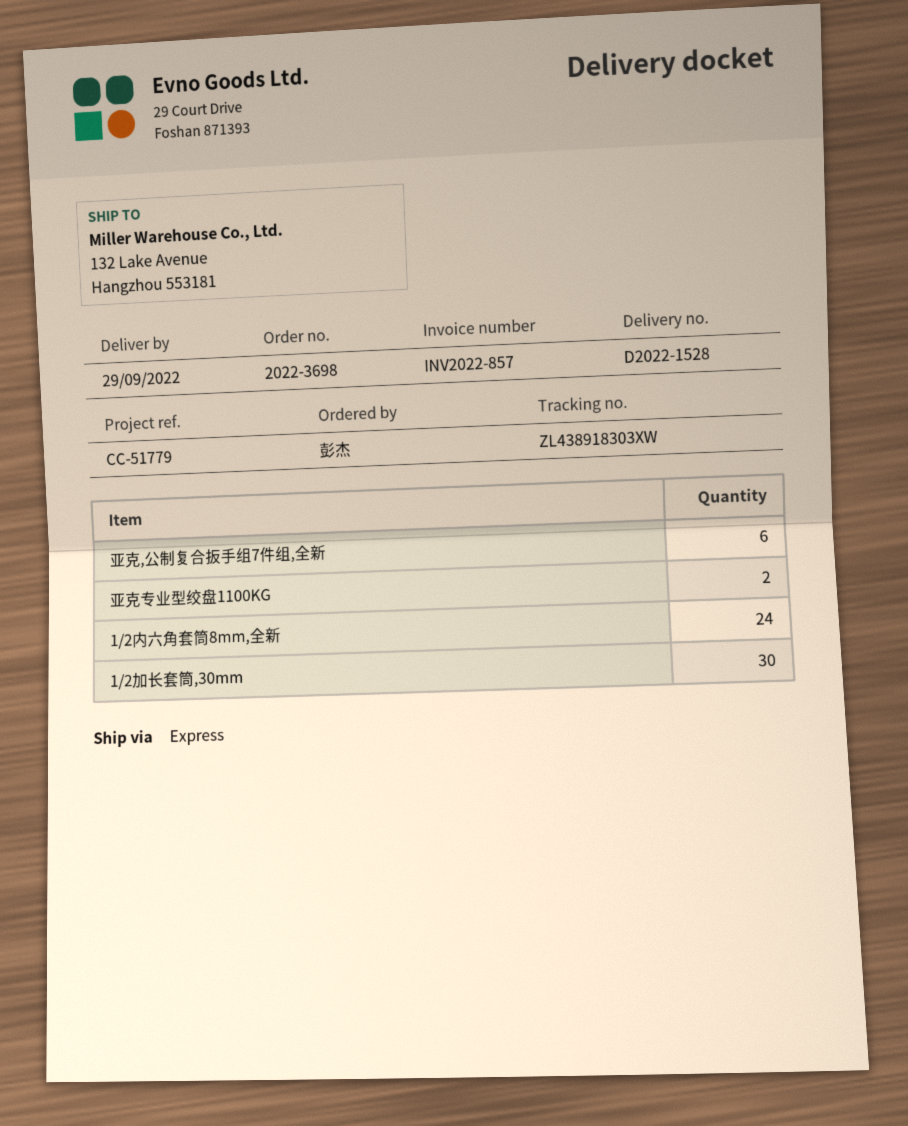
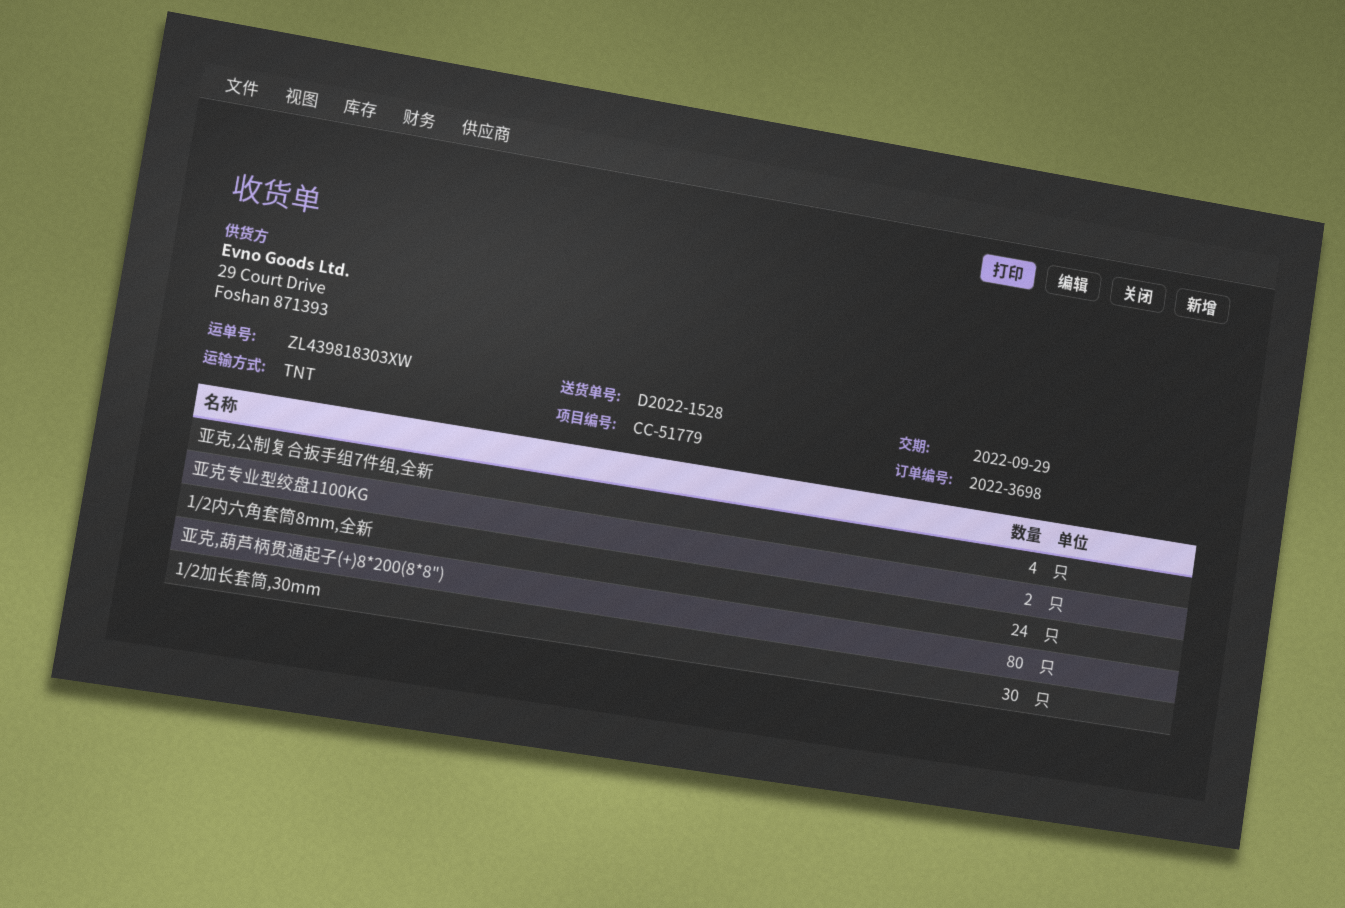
shipping method: express -> TNT
tracking number: ZL438918303XW -> ZL439818303XW
亚克,公制复合扳手组7件组,全新: 6 -> 4
亚克,葫芦柄贯通起子(+)8*200(8*8"): none -> 80

